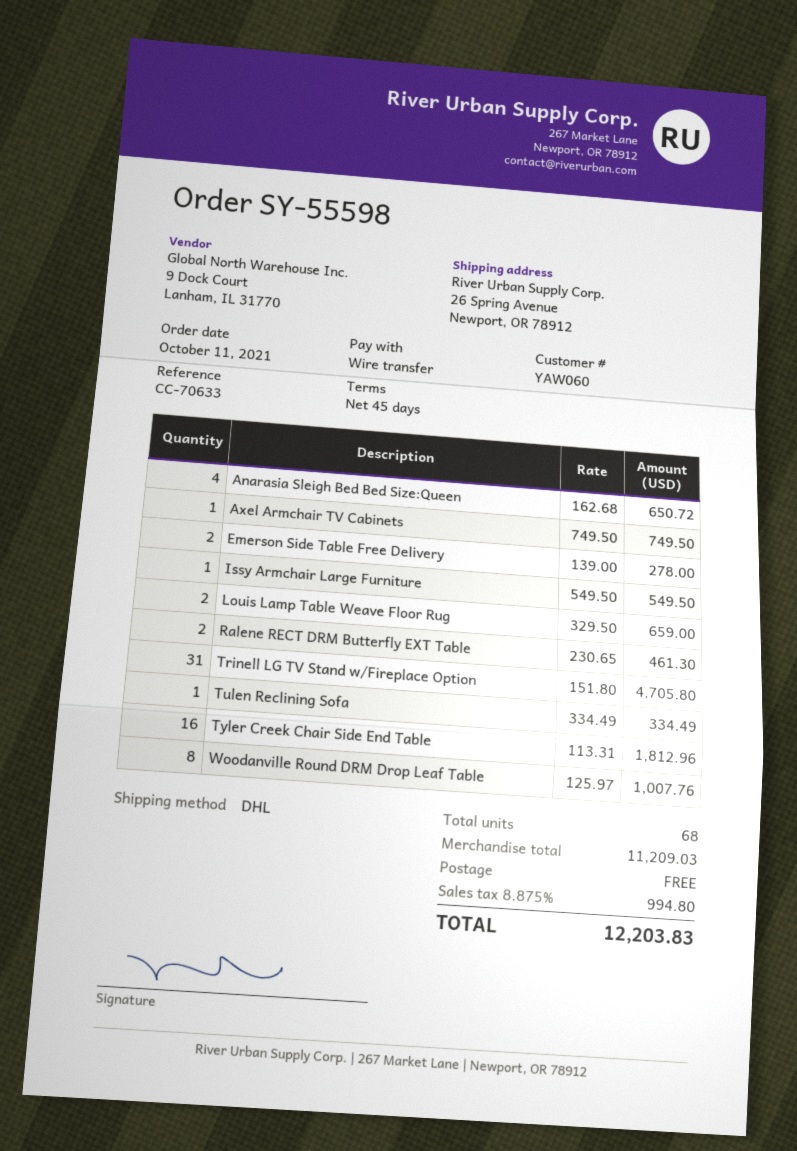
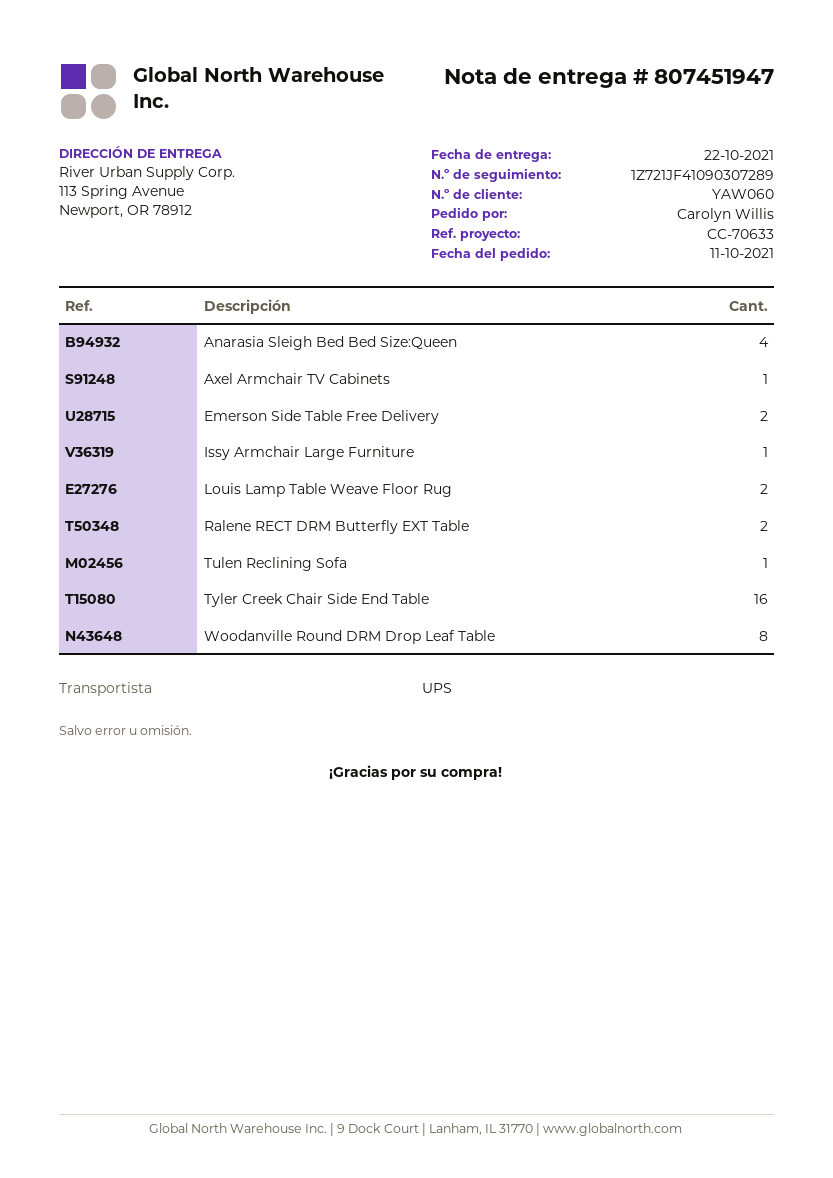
shipping method: DHL -> UPS
ship to: 26 Spring Avenue, Newport, OR 78912 -> 113 Spring Avenue, Newport, OR 78912
Trinell LG TV Stand w/Fireplace Option: 31 -> none

